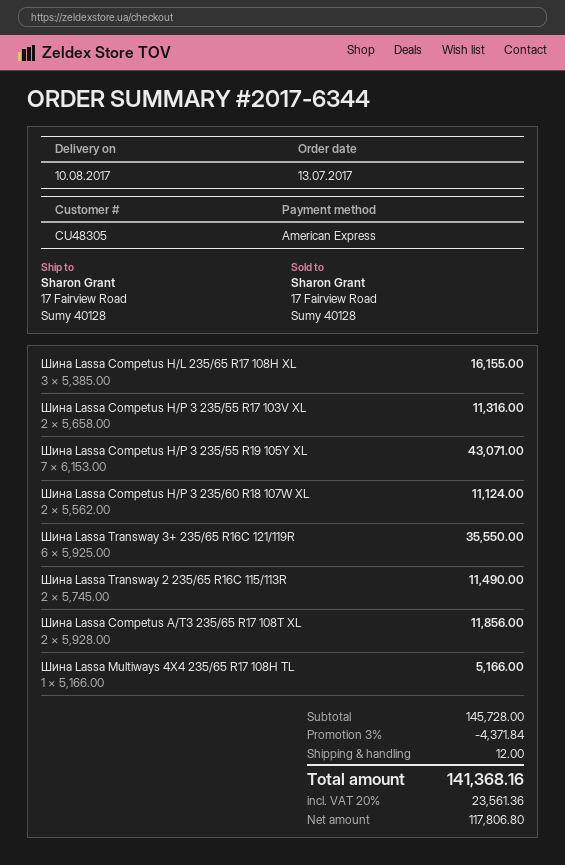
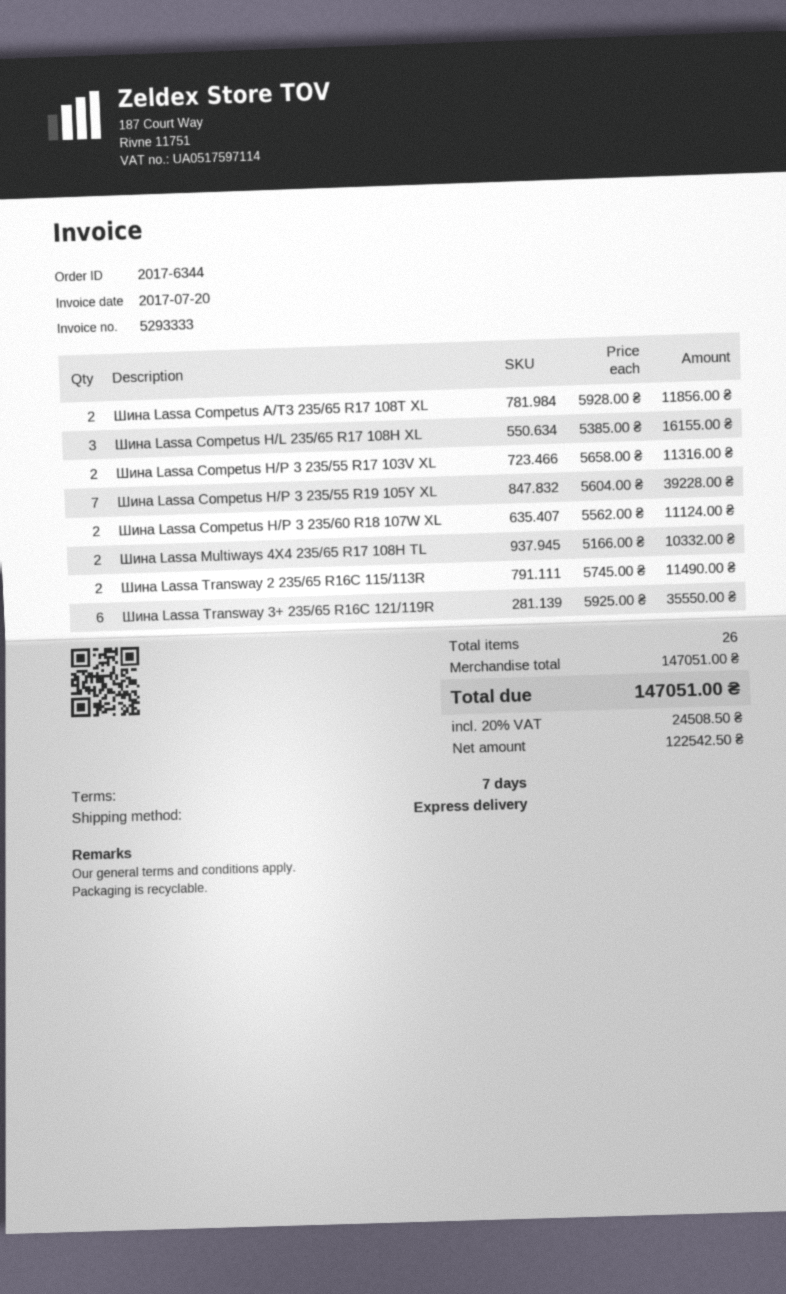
Шина Lassa Competus H/P 3 235/55 R19 105Y XL: 7 x 6153.00 = 43071.00 -> 7 x 5604.00 = 39228.00
Шина Lassa Multiways 4X4 235/65 R17 108H TL: 1 x 5166.00 = 5166.00 -> 2 x 5166.00 = 10332.00
subtotal: 145728.00 -> 147051.00
discount: 3% = 4371.84 -> none
shipping: 12.00 -> none
net: 117806.80 -> 122542.50
tax: 20% = 23561.36 -> 20% = 24508.50
total: 141368.16 -> 147051.00

